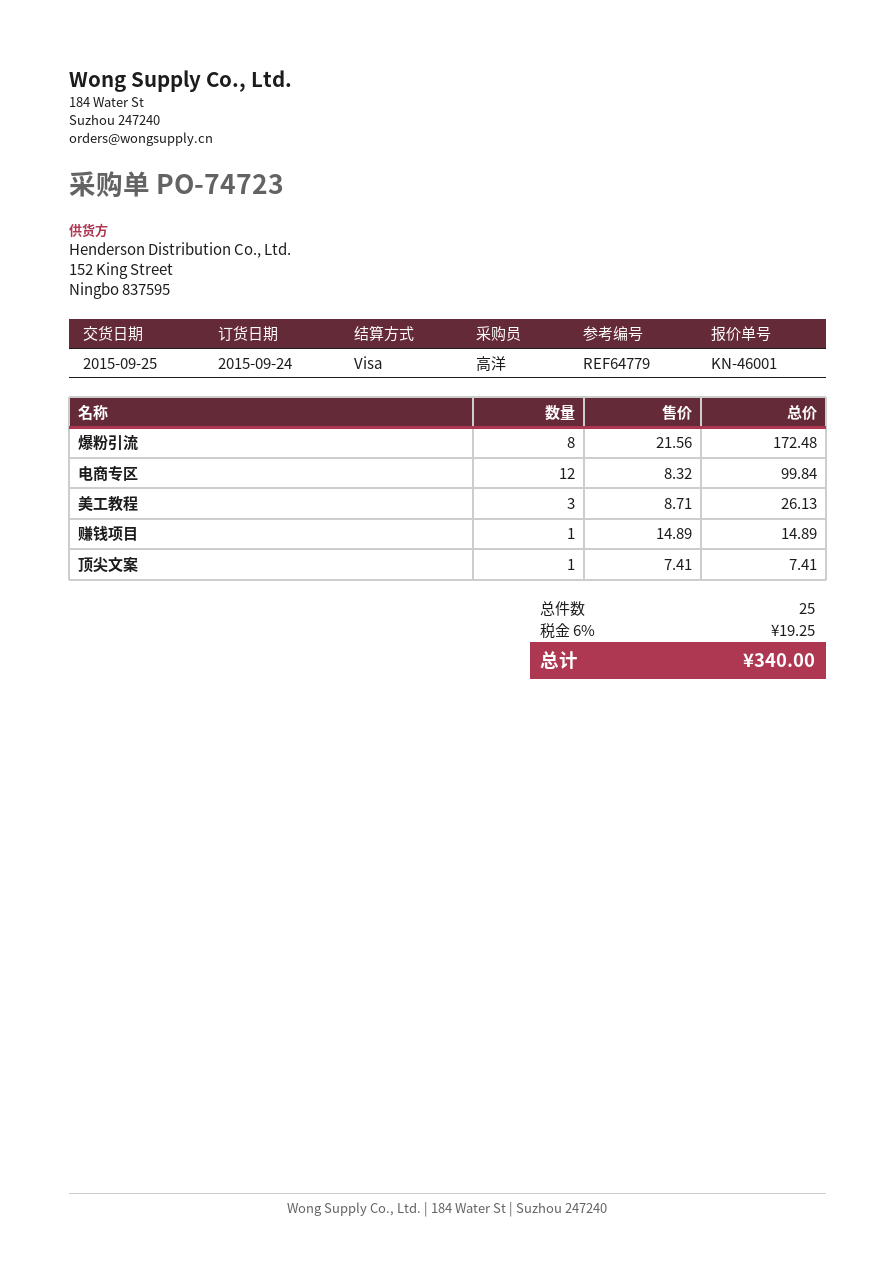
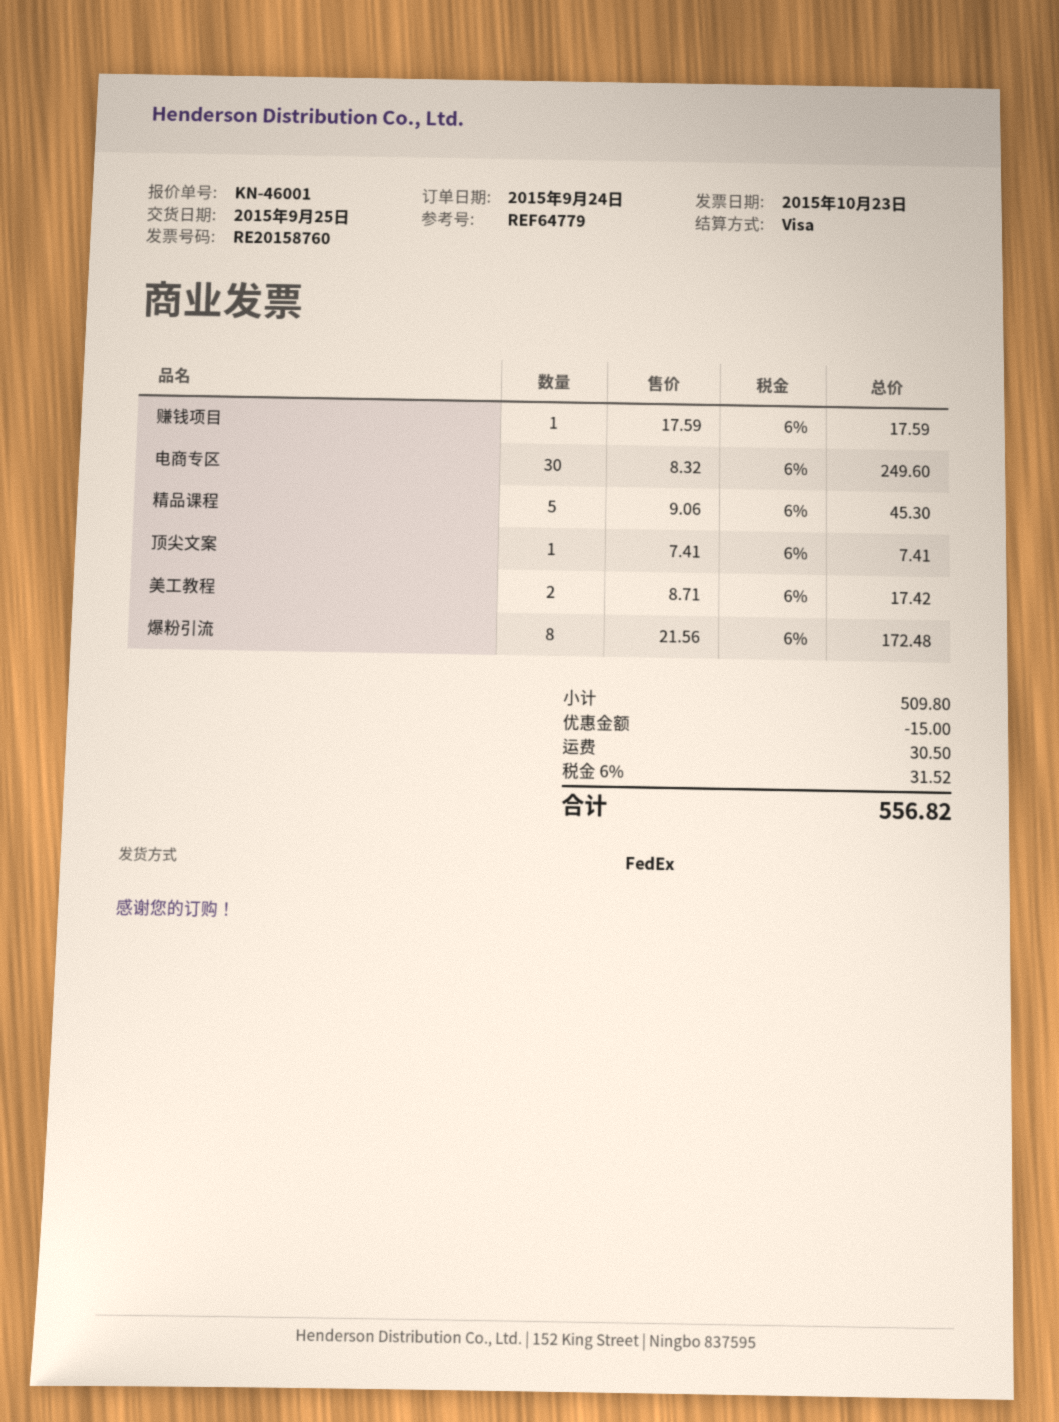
电商专区: 12 x 8.32 = 99.84 -> 30 x 8.32 = 249.60
美工教程: 3 x 8.71 = 26.13 -> 2 x 8.71 = 17.42
赚钱项目: 1 x 14.89 = 14.89 -> 1 x 17.59 = 17.59
精品课程: none -> 5 x 9.06 = 45.30
discount: none -> 15.00
shipping: none -> 30.50
tax: 6% = 19.25 -> 6% = 31.52
total: 340.00 -> 556.82

